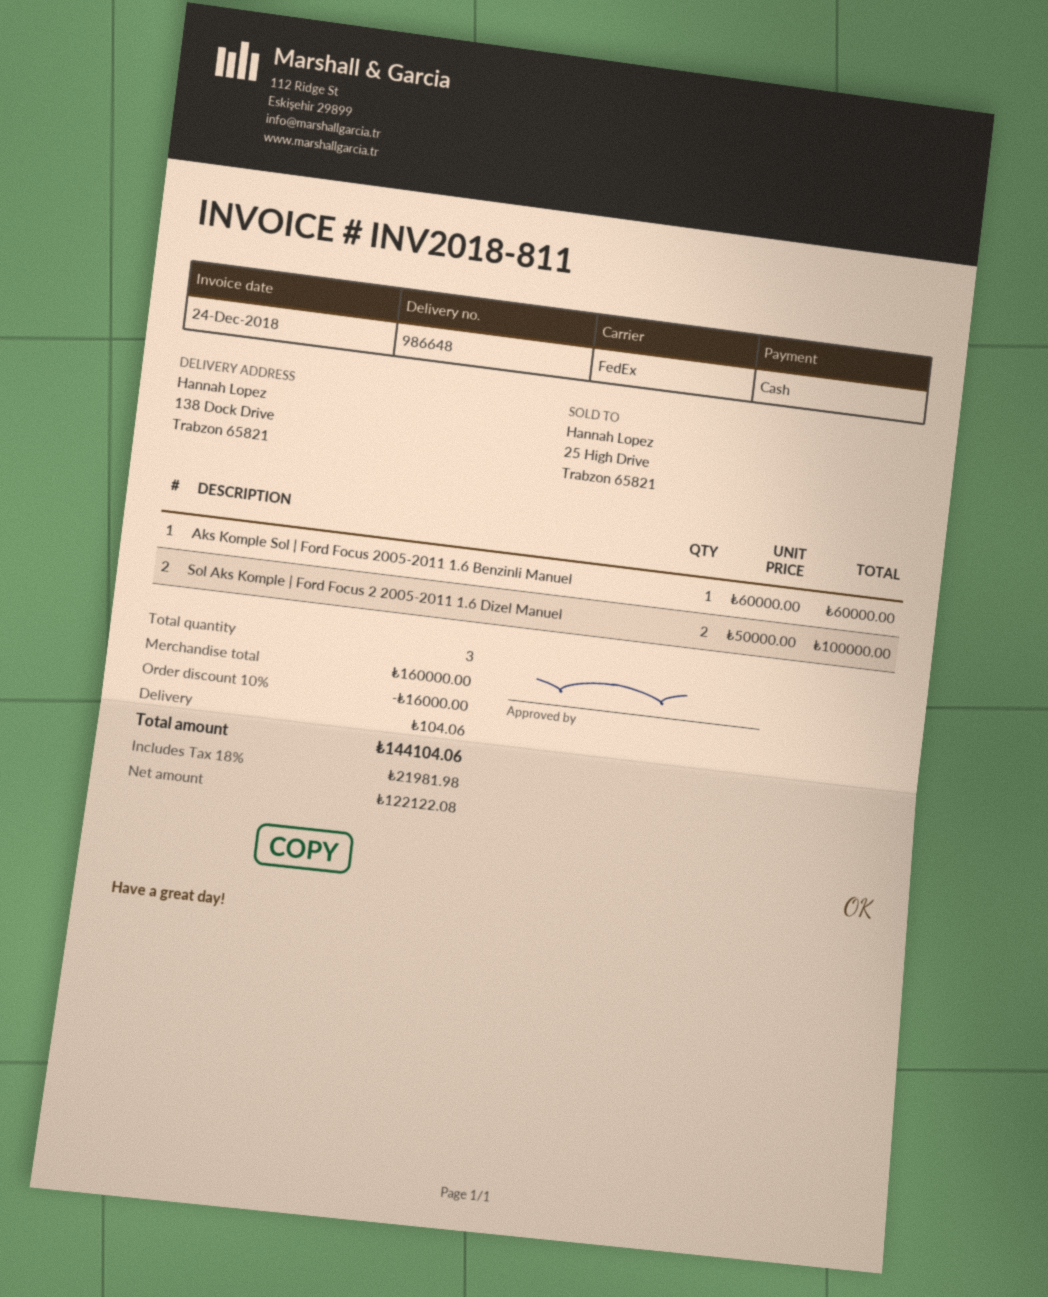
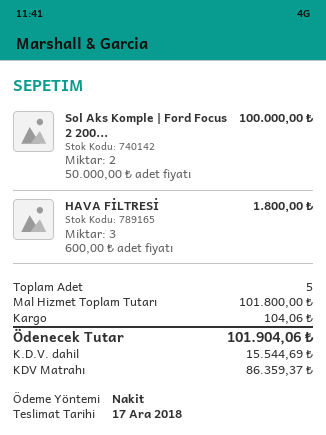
Aks Komple Sol | Ford Focus 2005-2011 1.6 Benzinli Manuel: 1 x 60000.00 = 60000.00 -> none
HAVA FİLTRESİ: none -> 3 x 600.00 = 1800.00
total quantity: 3 -> 5
subtotal: 160000.00 -> 101800.00
discount: 10% = 16000.00 -> none
net: 122122.08 -> 86359.37
tax: 21981.98 -> 15544.69
total: 144104.06 -> 101904.06

